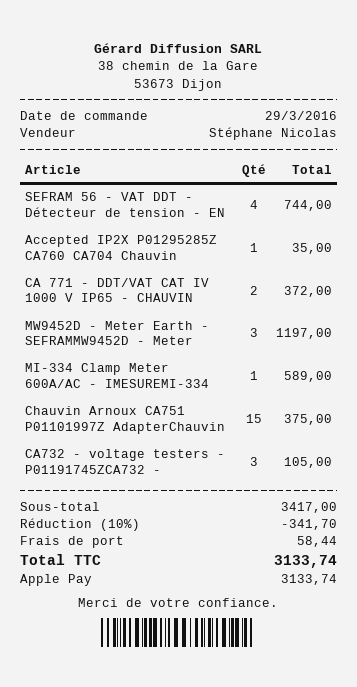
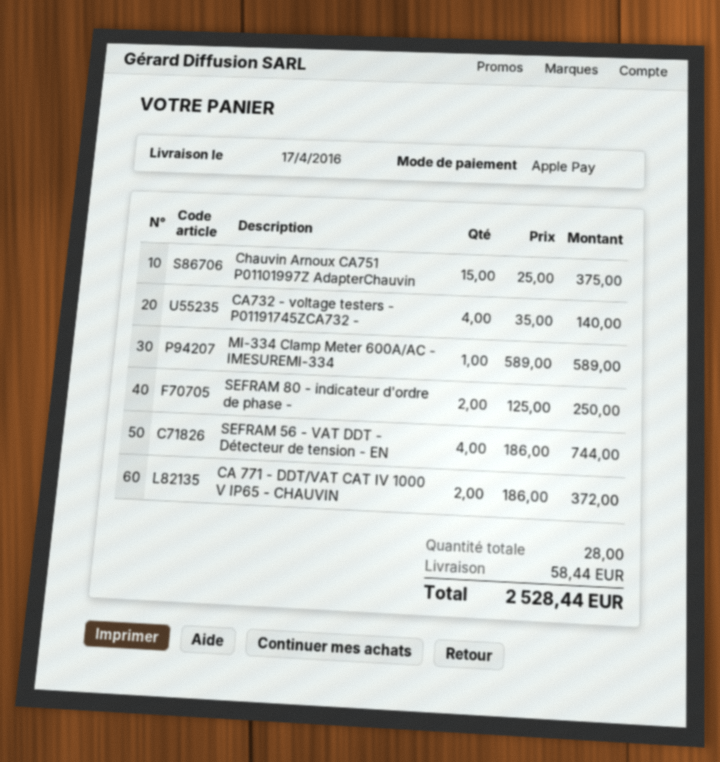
Accepted IP2X P01295285Z CA760 CA704 Chauvin: 1 for 35.00 -> none
MW9452D - Meter Earth - SEFRAMMW9452D - Meter: 3 for 1197.00 -> none
CA732 - voltage testers - P01191745ZCA732 -: 3 for 105.00 -> 4 for 140.00
SEFRAM 80 - indicateur d'ordre de phase -: none -> 2 for 250.00
discount: 10% = 341.70 -> none
total: 3133.74 -> 2528.44

